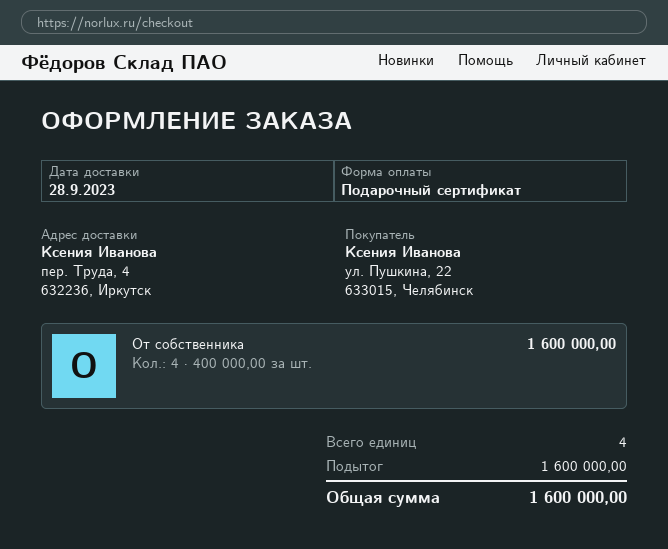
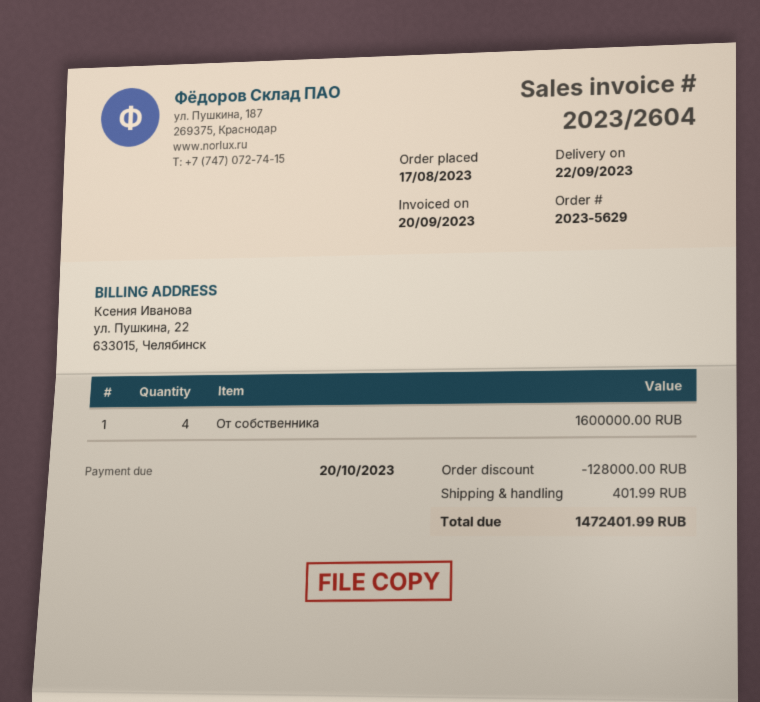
delivery date: 2023-09-28 -> 2023-09-22
discount: none -> 128000.00
shipping: none -> 401.99
total: 1600000.00 -> 1472401.99

